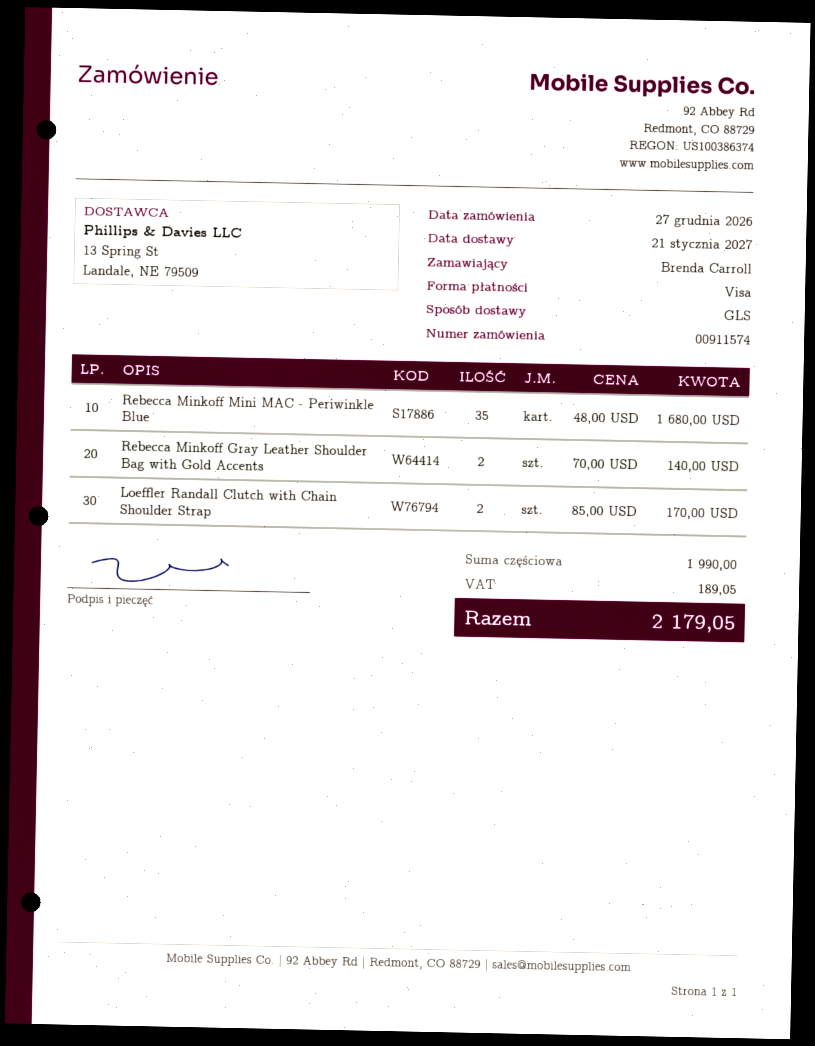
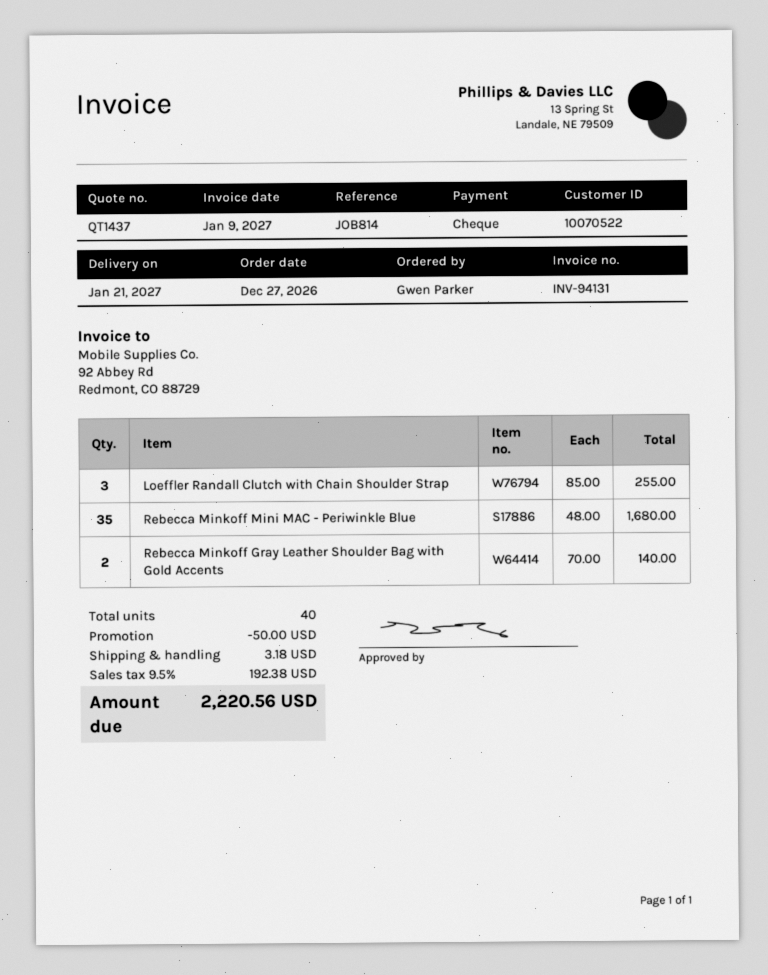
ordered by: Brenda Carroll -> Gwen Parker
payment method: Visa -> cheque
Loeffler Randall Clutch with Chain Shoulder Strap: 2 x 85.00 = 170.00 -> 3 x 85.00 = 255.00
discount: none -> 50.00
shipping: none -> 3.18
tax: 189.05 -> 192.38
total: 2179.05 -> 2220.56

